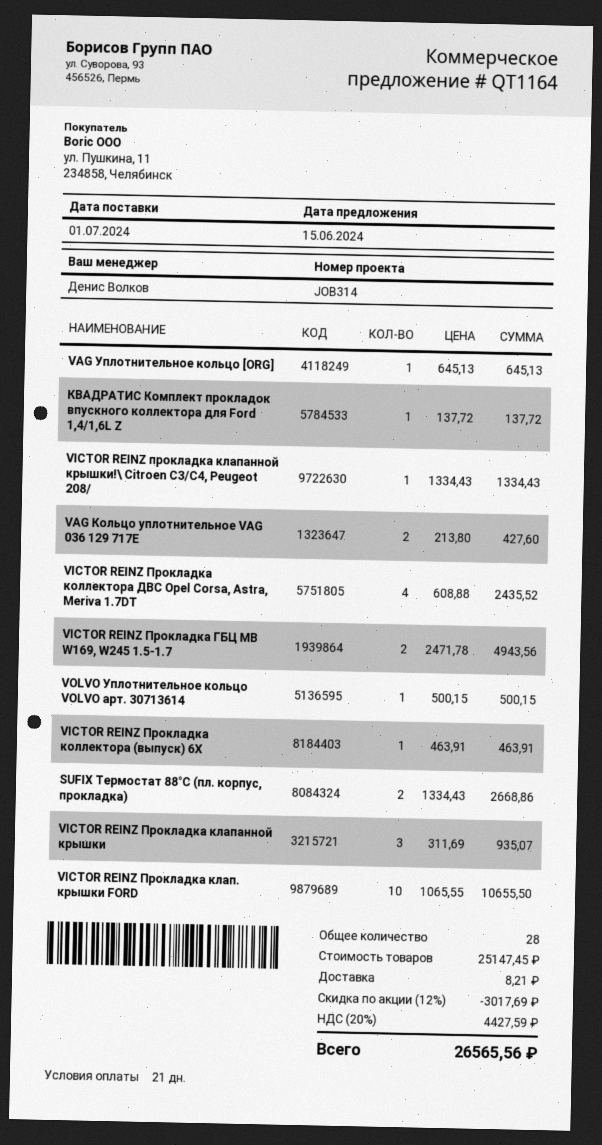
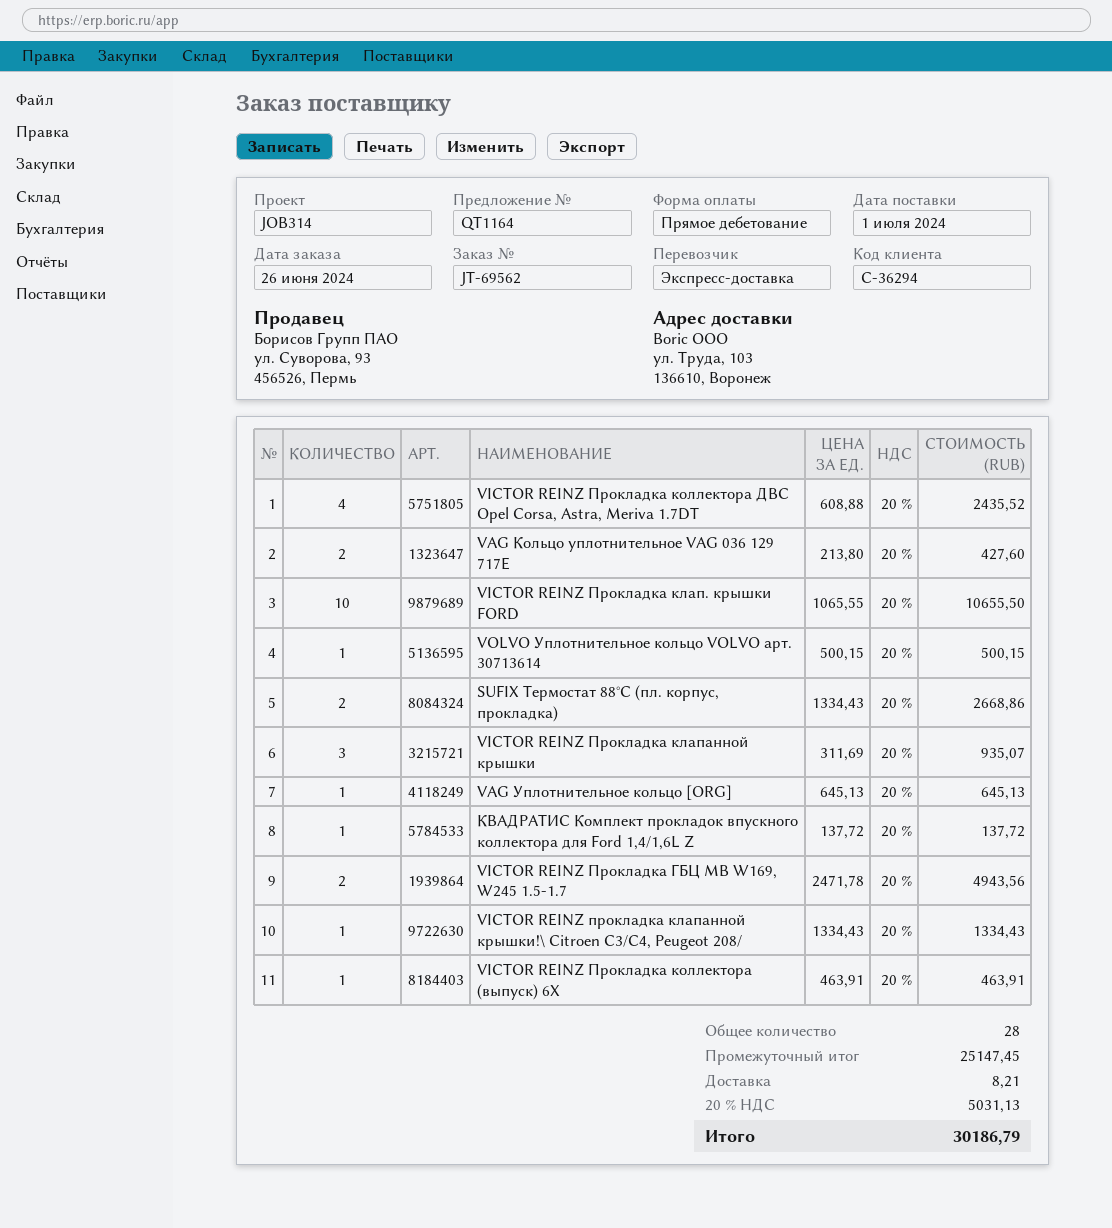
discount: 12% = 3017.69 -> none
tax: 20% = 4427.59 -> 20% = 5031.13
total: 26565.56 -> 30186.79

